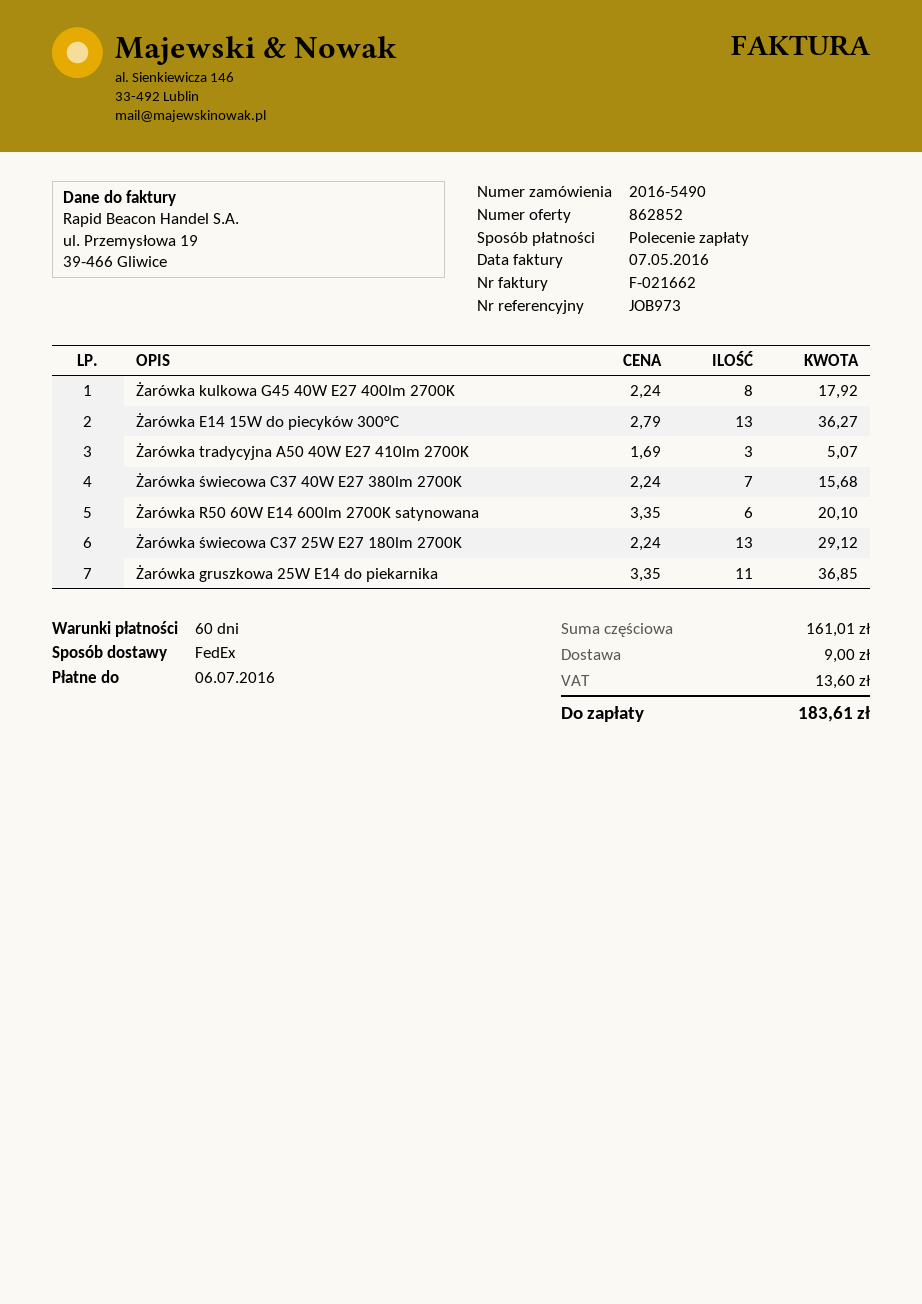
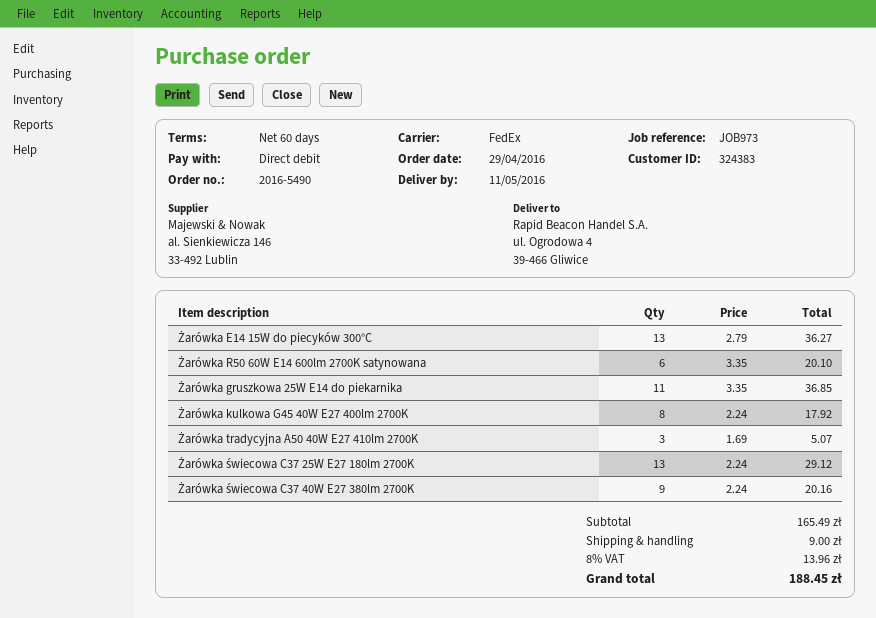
Żarówka świecowa C37 40W E27 380lm 2700K: 7 x 2.24 = 15.68 -> 9 x 2.24 = 20.16
subtotal: 161.01 -> 165.49
tax: 13.60 -> 13.96
total: 183.61 -> 188.45

